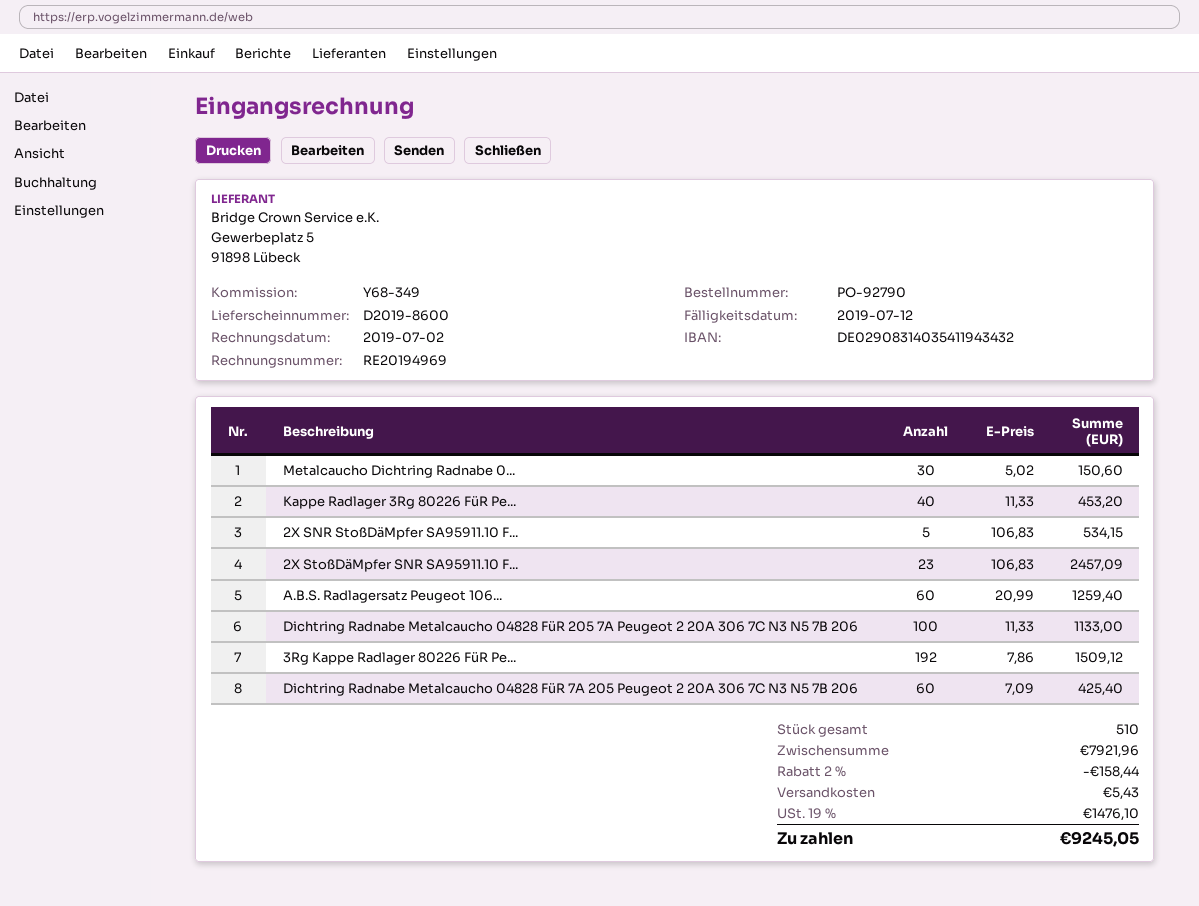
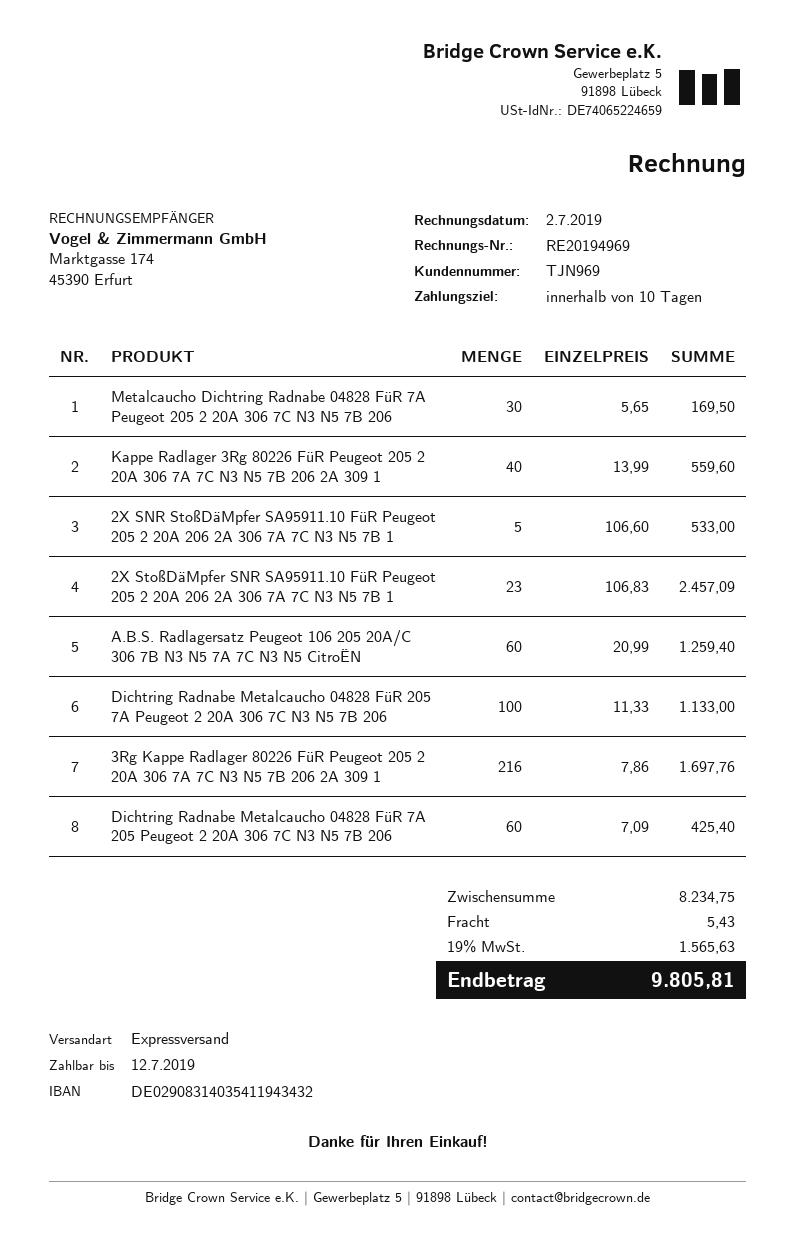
Metalcaucho Dichtring Radnabe 0...: 30 x 5.02 = 150.60 -> 30 x 5.65 = 169.50
Kappe Radlager 3Rg 80226 FüR Pe...: 40 x 11.33 = 453.20 -> 40 x 13.99 = 559.60
2X SNR StoßDäMpfer SA95911.10 F...: 5 x 106.83 = 534.15 -> 5 x 106.60 = 533.00
3Rg Kappe Radlager 80226 FüR Pe...: 192 x 7.86 = 1509.12 -> 216 x 7.86 = 1697.76
subtotal: 7921.96 -> 8234.75
discount: 2% = 158.44 -> none
tax: 19% = 1476.10 -> 19% = 1565.63
total: 9245.05 -> 9805.81

